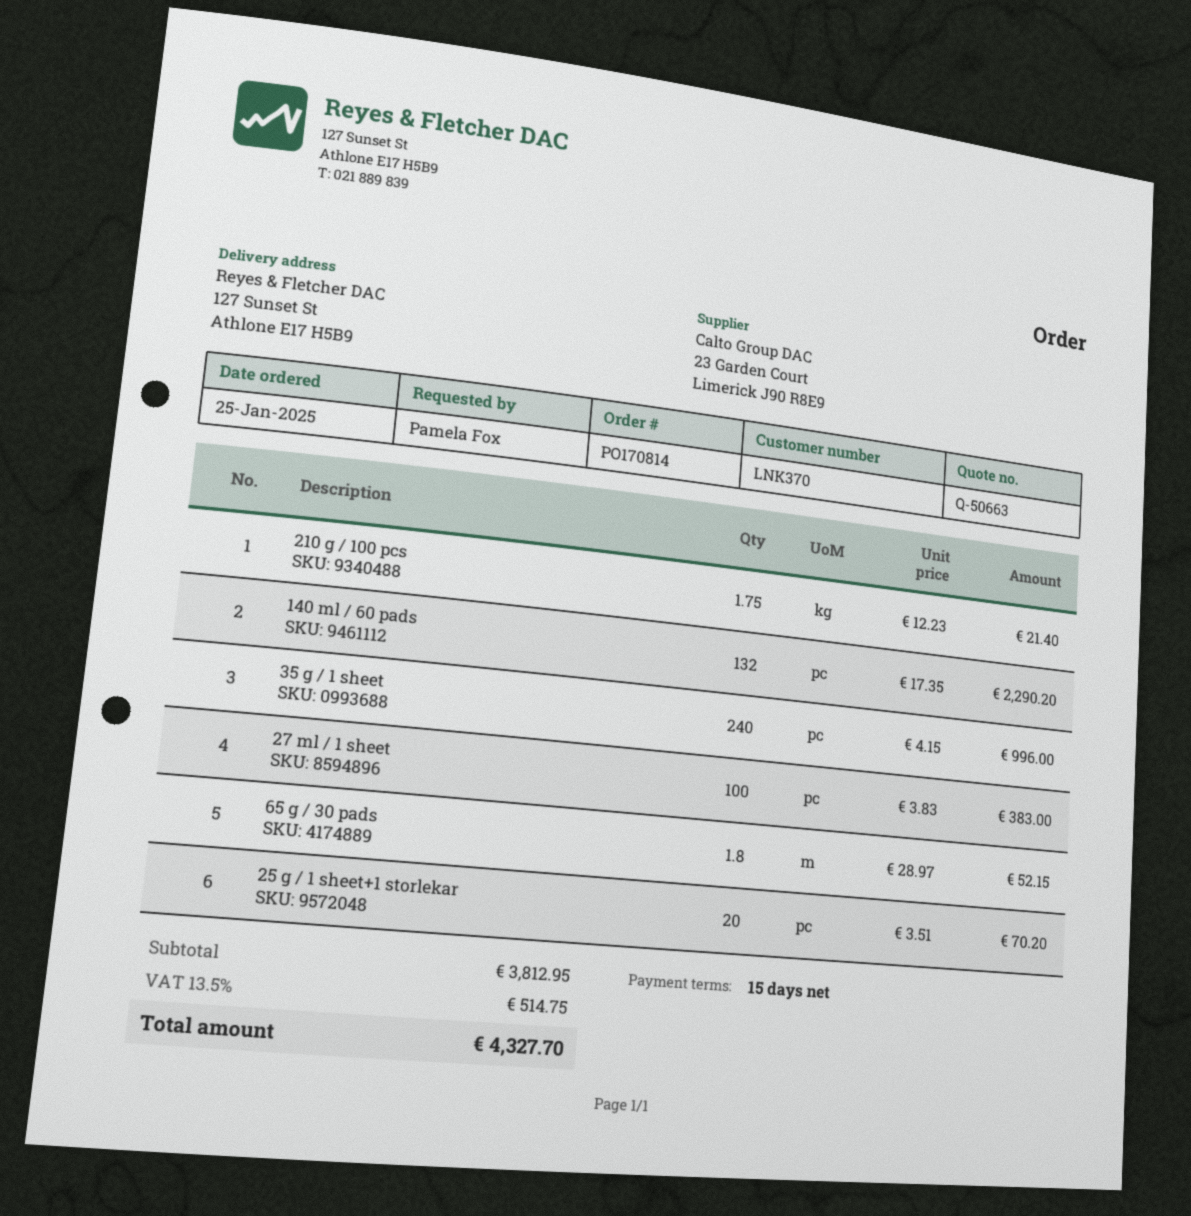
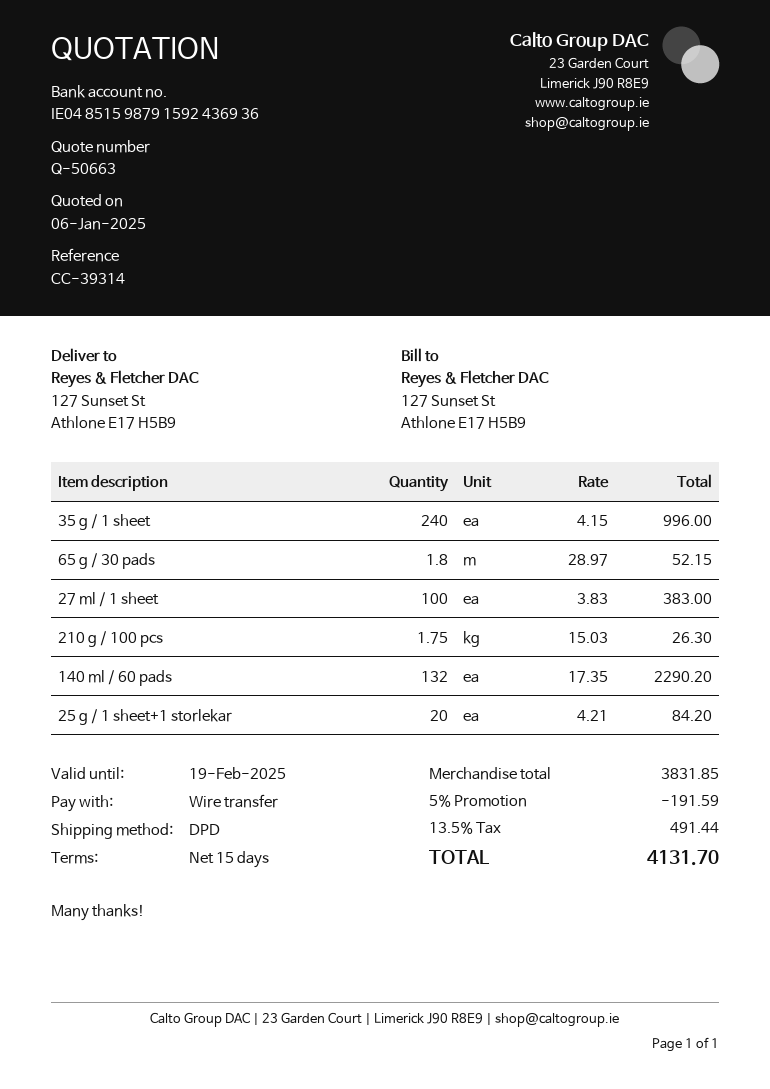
210 g / 100 pcs: 1.75 x 12.23 = 21.40 -> 1.75 x 15.03 = 26.30
25 g / 1 sheet+1 storlekar: 20 x 3.51 = 70.20 -> 20 x 4.21 = 84.20
subtotal: 3812.95 -> 3831.85
discount: none -> 5% = 191.59
tax: 13.5% = 514.75 -> 13.5% = 491.44
total: 4327.70 -> 4131.70

